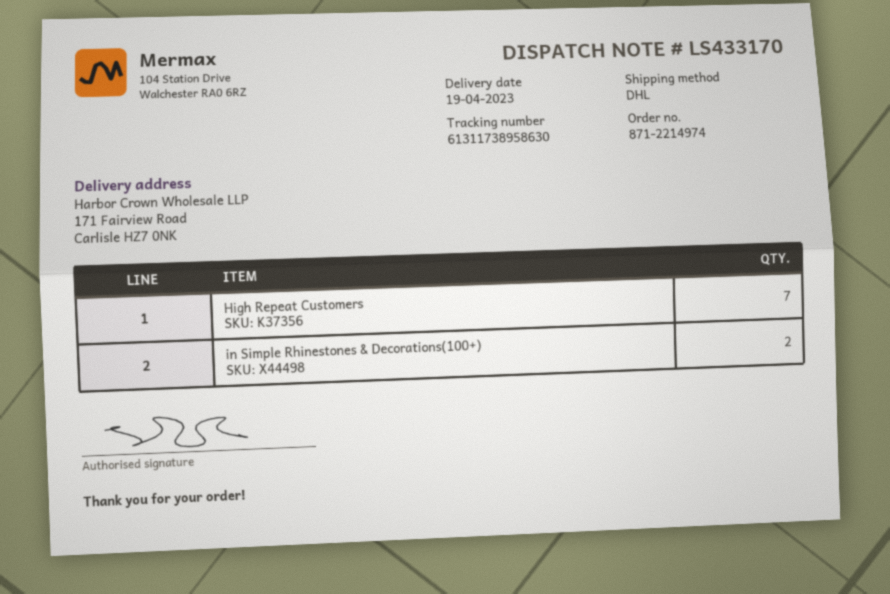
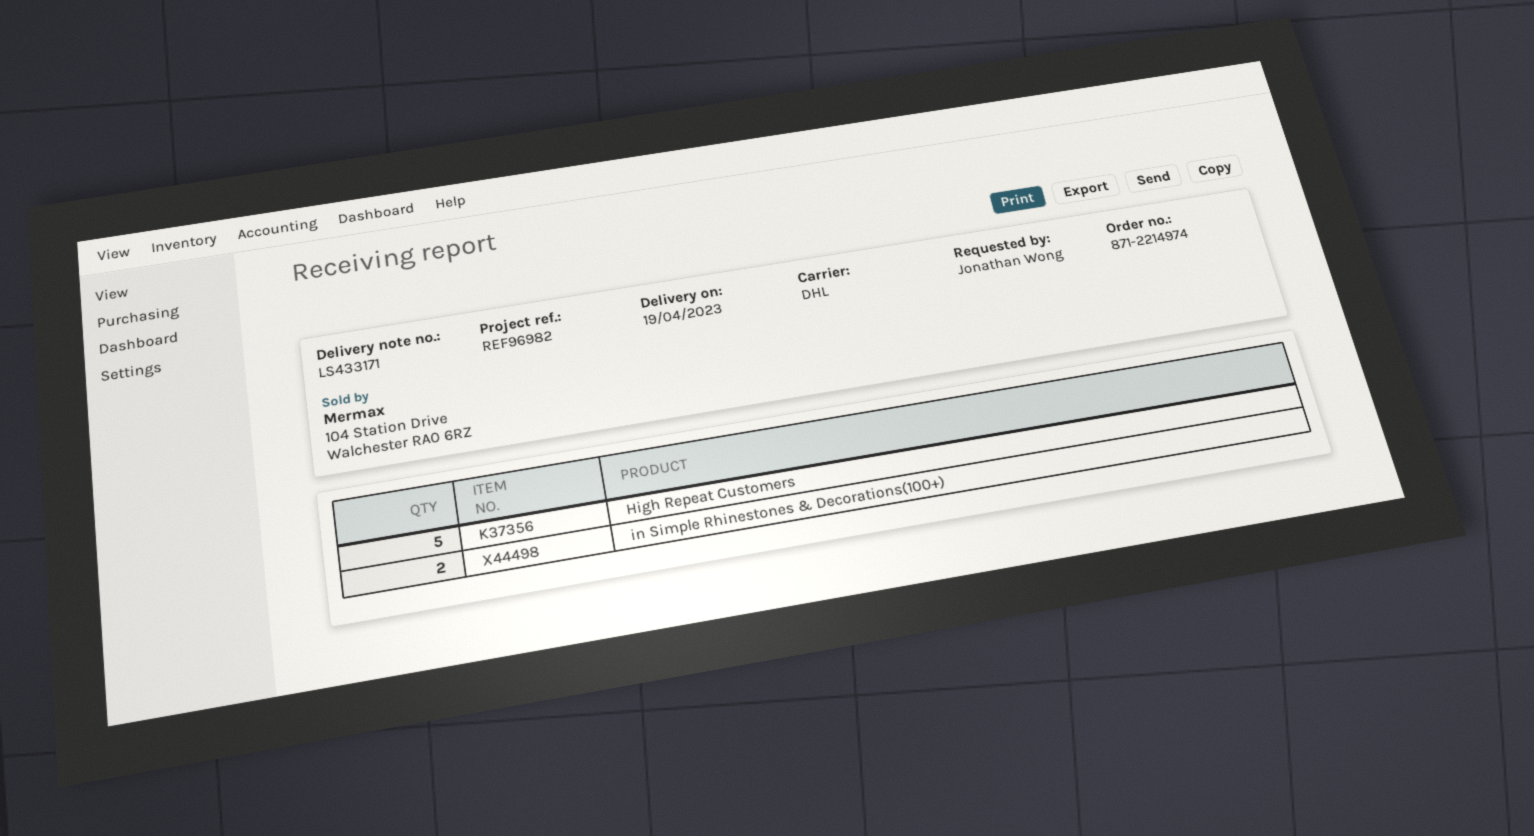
delivery note number: LS433170 -> LS433171
High Repeat Customers: 7 -> 5

